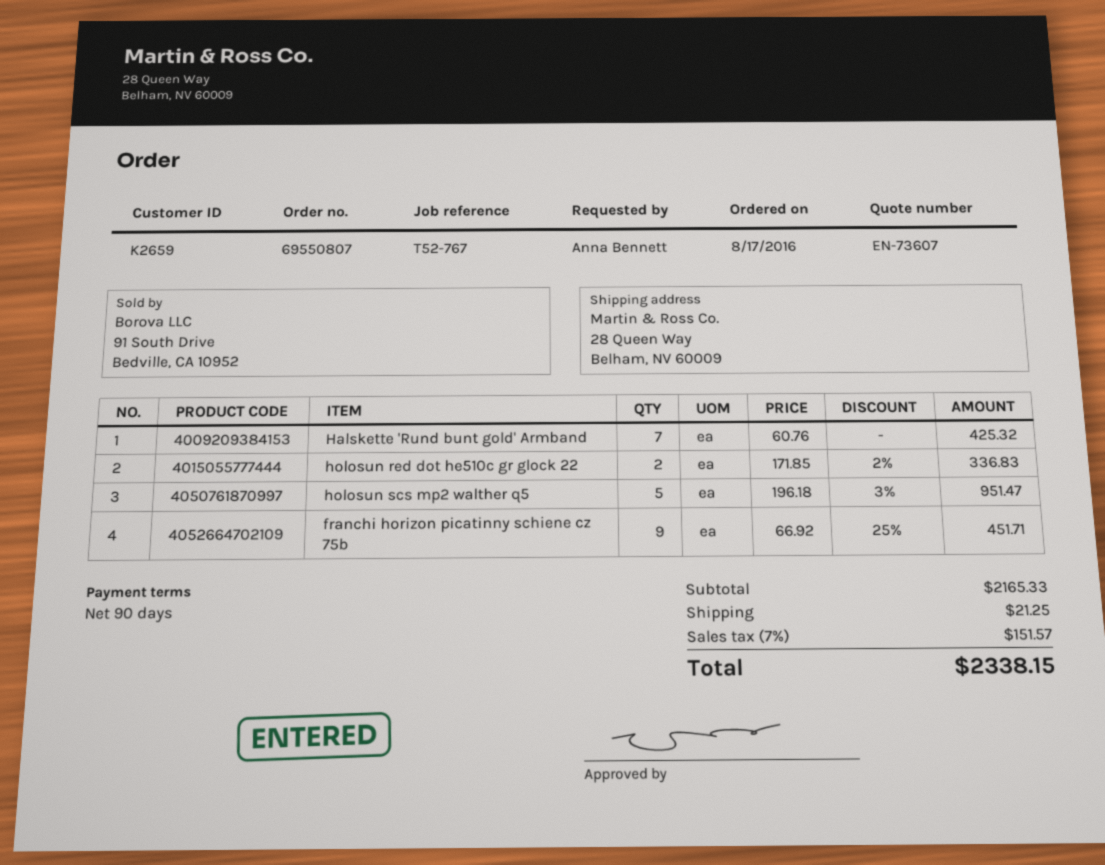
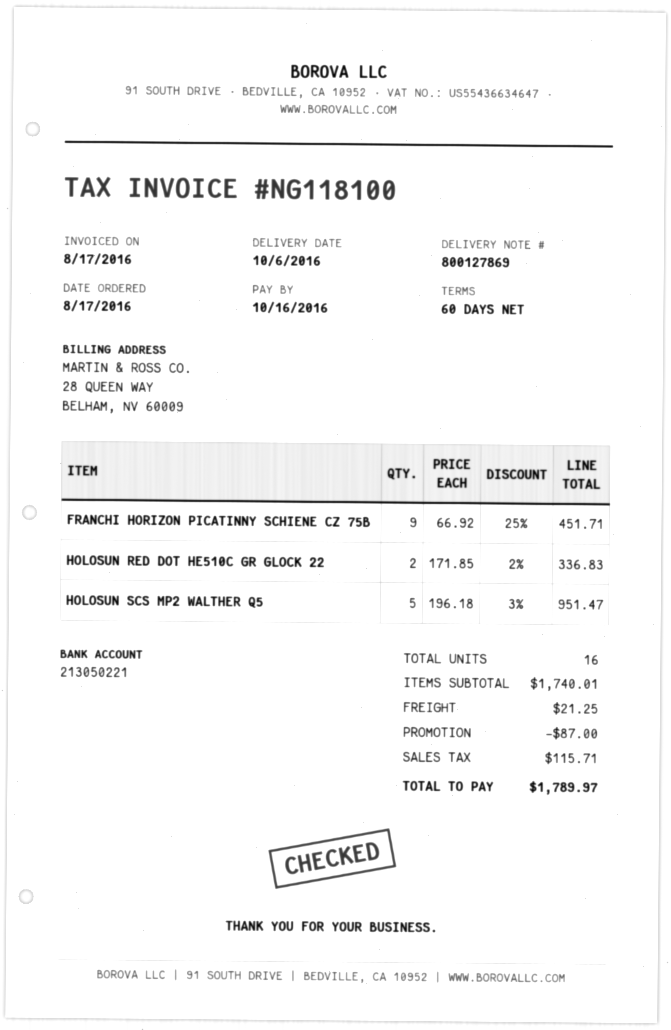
payment terms: 90 days -> 60 days
Halskette 'Rund bunt gold' Armband: 7 x 60.76 = 425.32 -> none
subtotal: 2165.33 -> 1740.01
discount: none -> 87.00
tax: 151.57 -> 115.71
total: 2338.15 -> 1789.97

